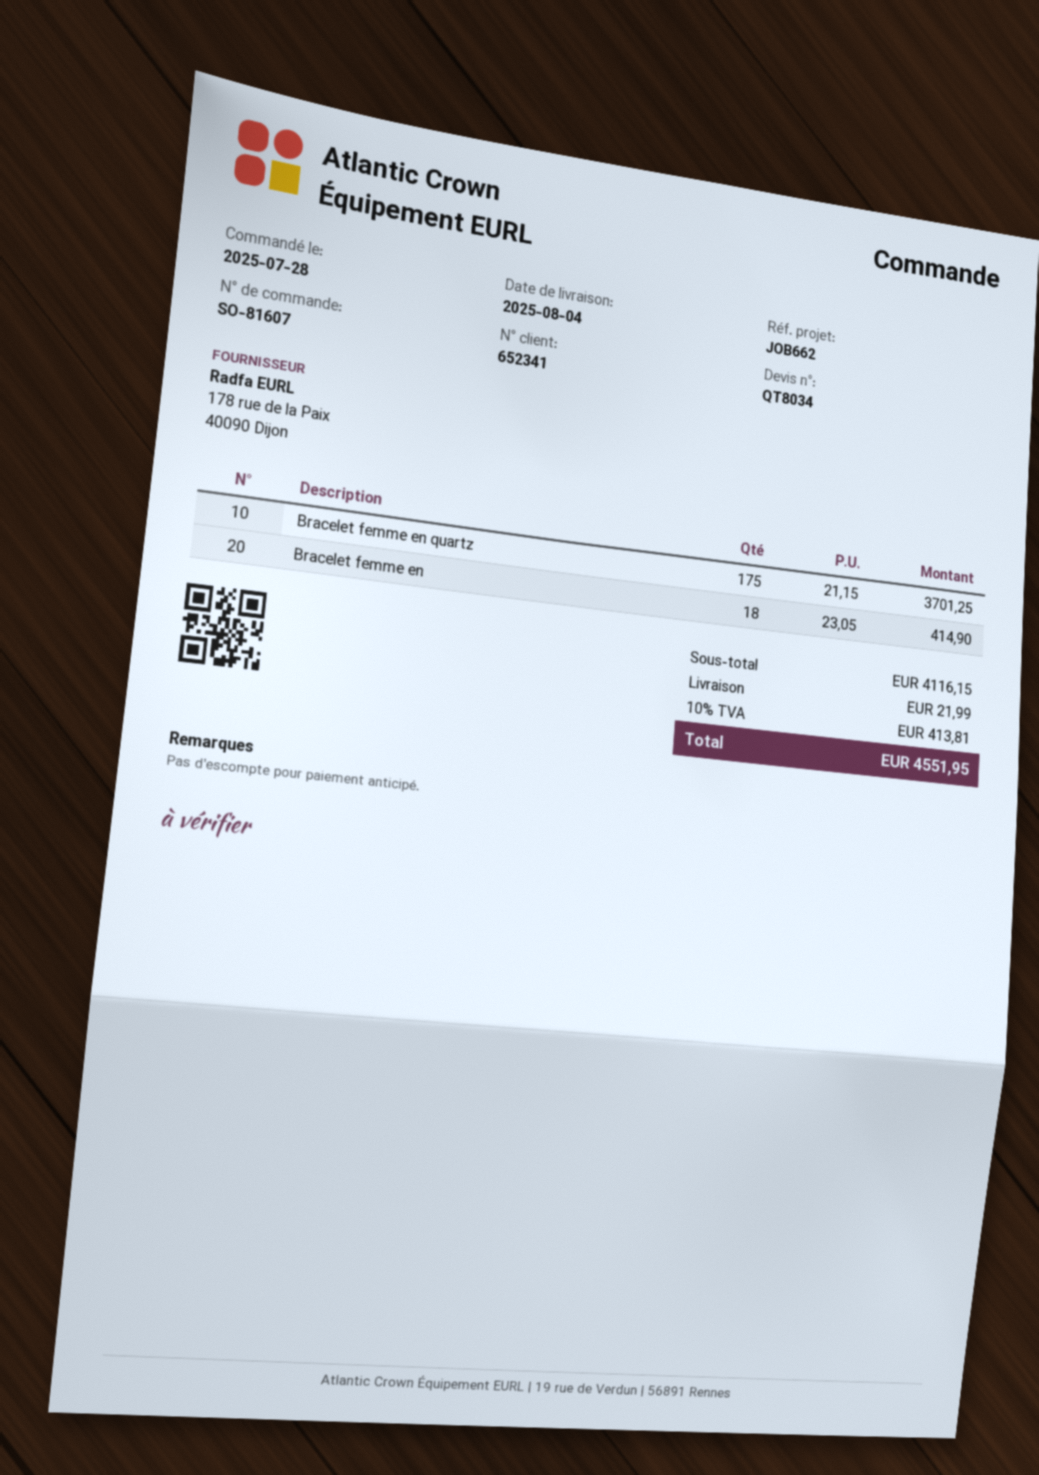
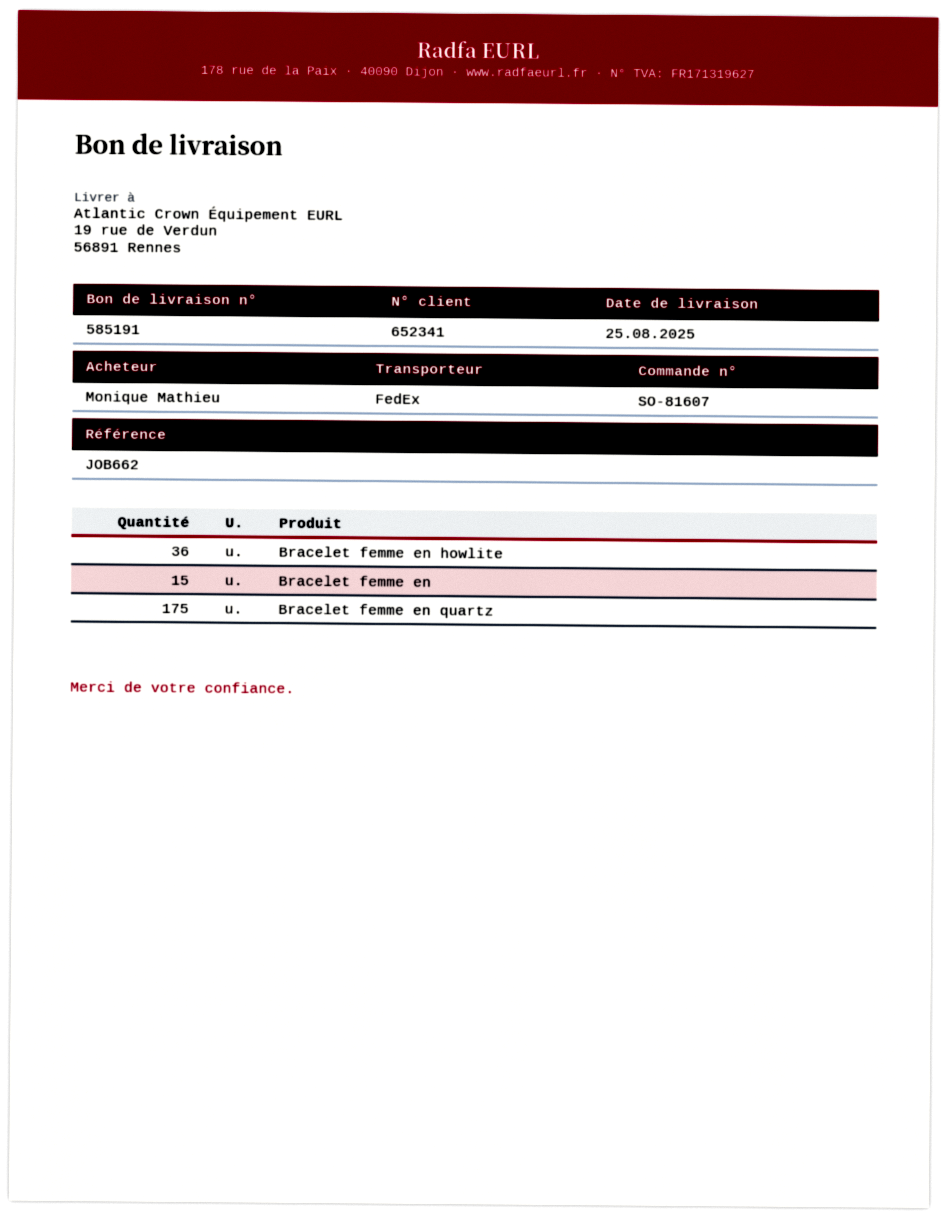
delivery date: 2025-08-04 -> 2025-08-25
Bracelet femme en: 18 -> 15
Bracelet femme en howlite: none -> 36

